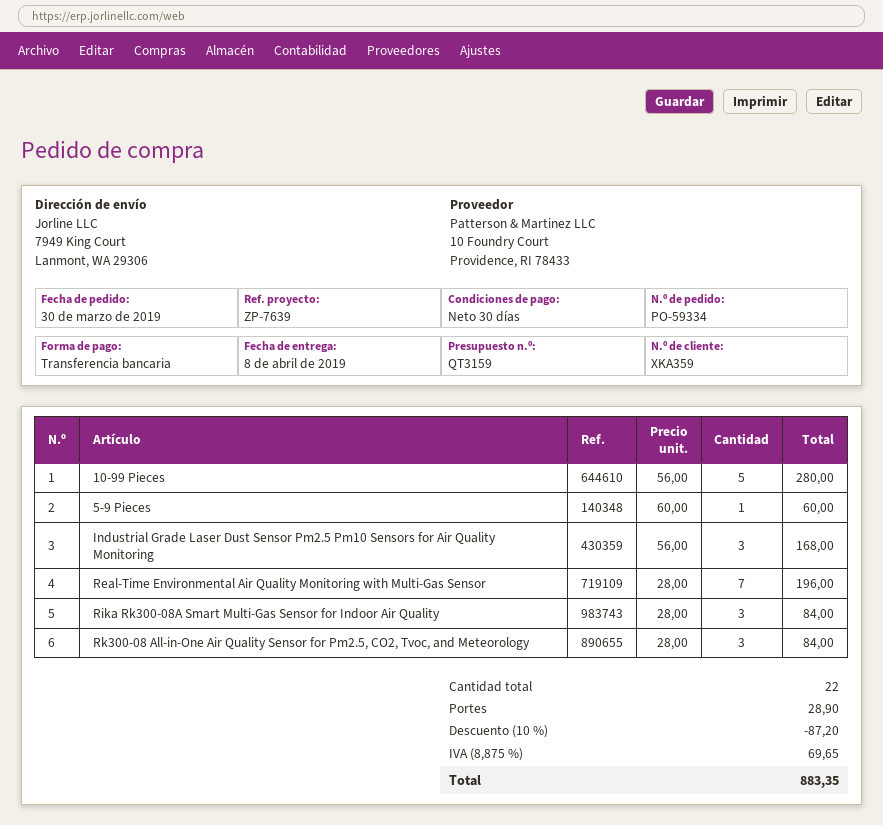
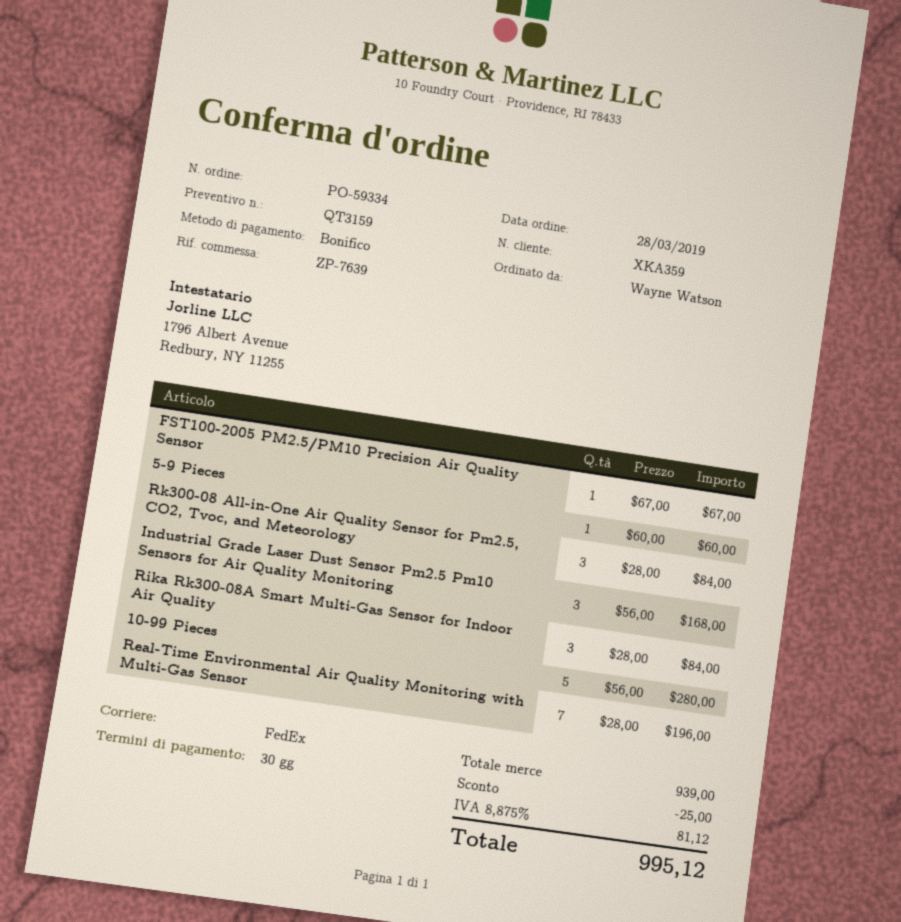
order date: 2019-03-30 -> 2019-03-28
FST100-2005 PM2.5/PM10 Precision Air Quality Sensor: none -> 1 x 67.00 = 67.00
discount: 87.20 -> 25.00
shipping: 28.90 -> none
tax: 8.875% = 69.65 -> 8.875% = 81.12
total: 883.35 -> 995.12

